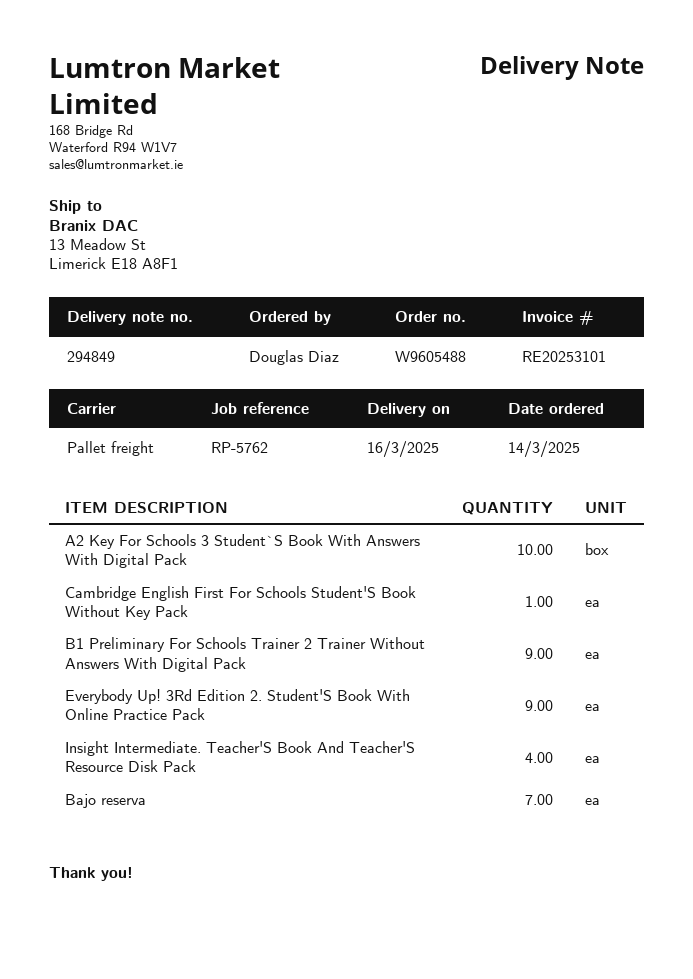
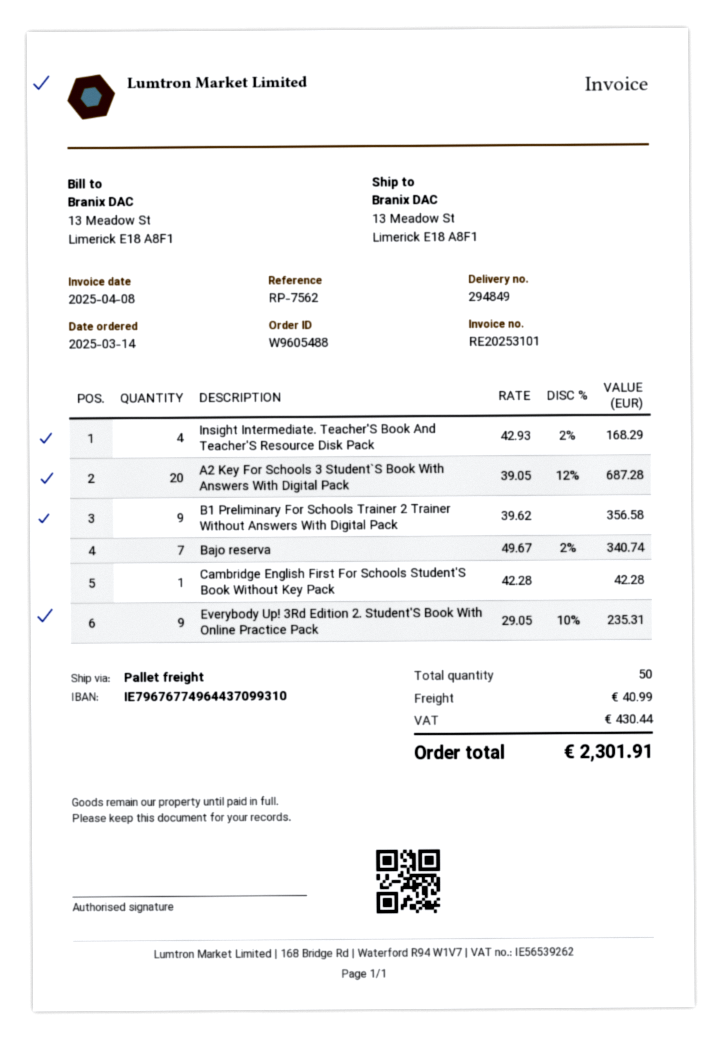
reference: RP-5762 -> RP-7562
A2 Key For Schools 3 Student`S Book With Answers With Digital Pack: 10 -> 20

